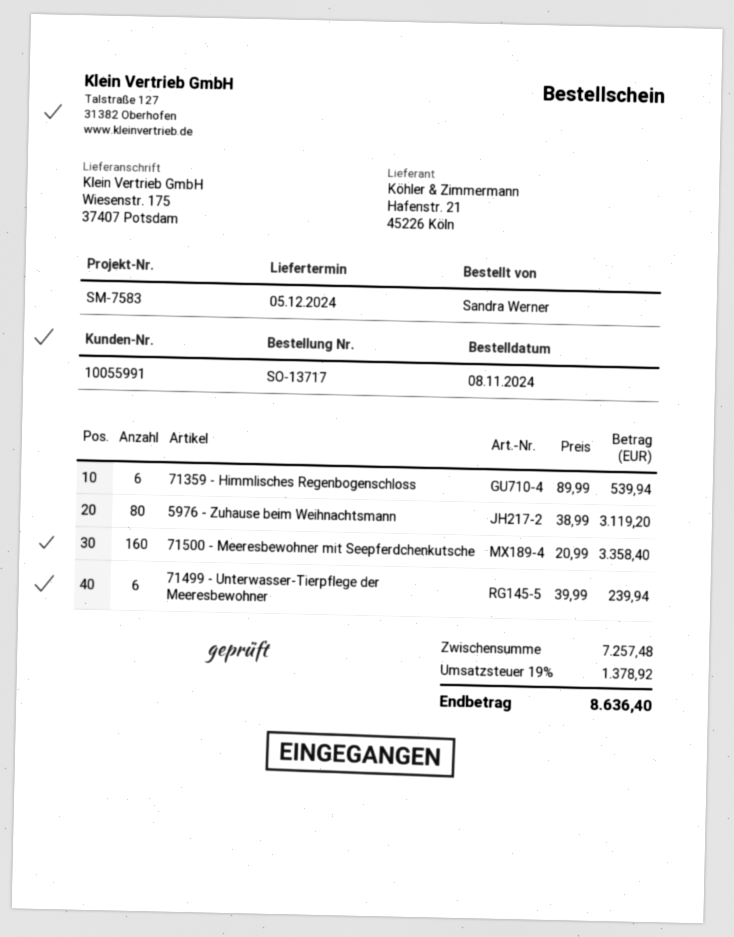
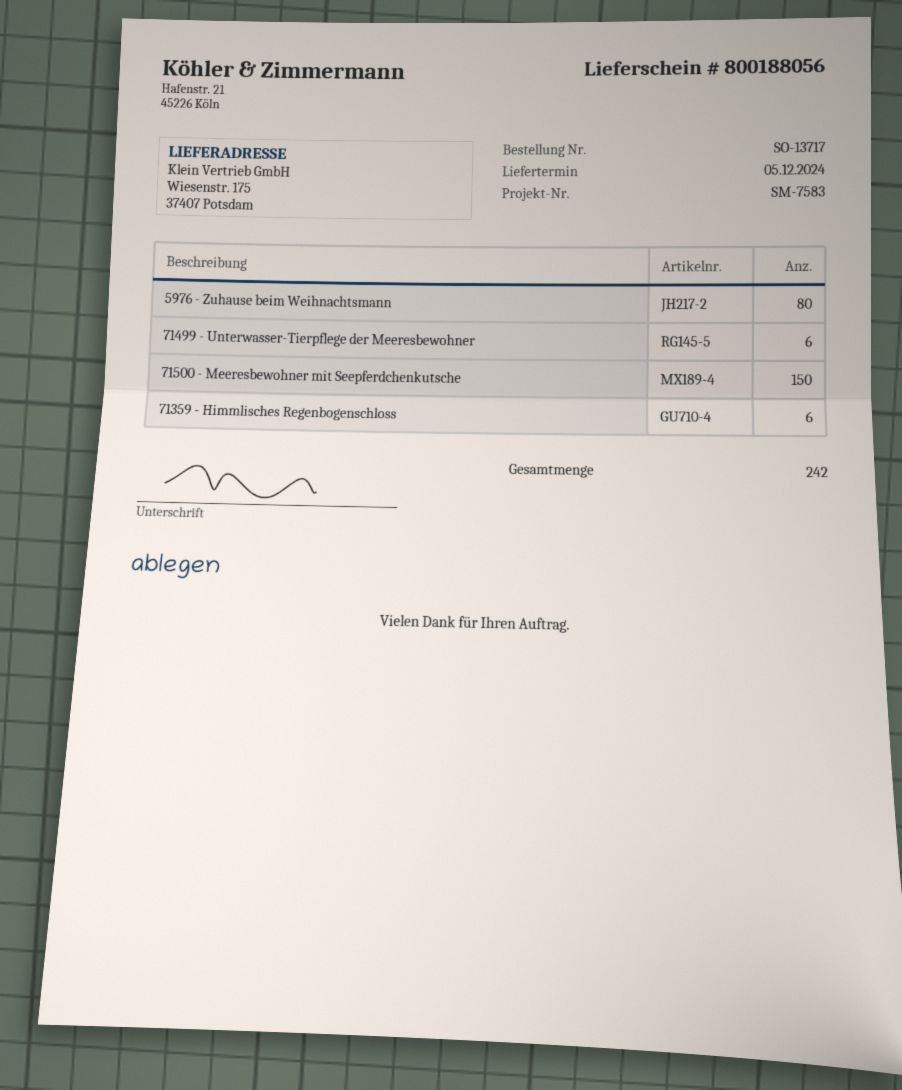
71500 - Meeresbewohner mit Seepferdchenkutsche: 160 -> 150

